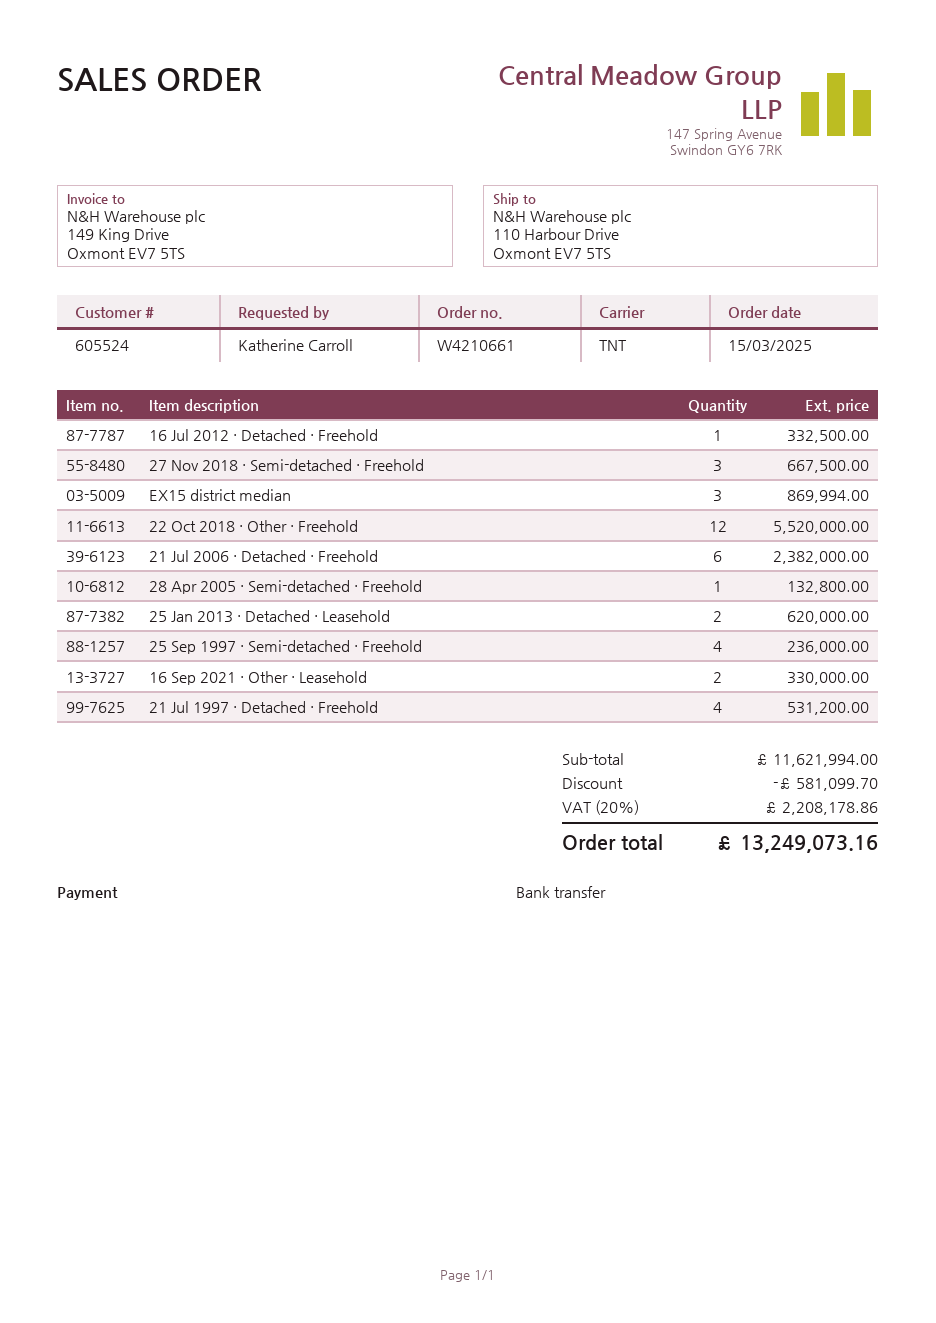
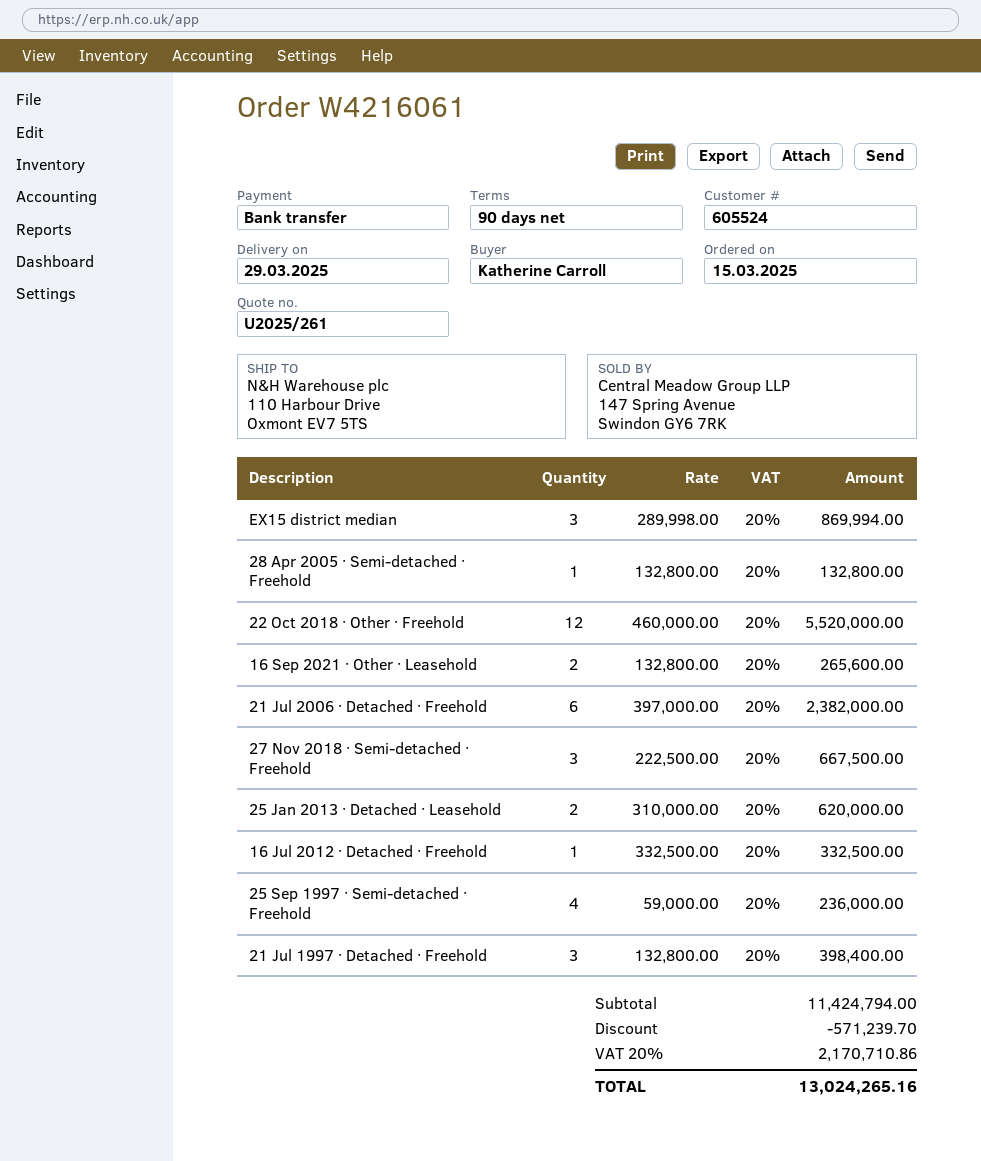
order number: W4210661 -> W4216061
16 Sep 2021 · Other · Leasehold: 2 for 330000.00 -> 2 for 265600.00
21 Jul 1997 · Detached · Freehold: 4 for 531200.00 -> 3 for 398400.00
subtotal: 11621994.00 -> 11424794.00
discount: 581099.70 -> 571239.70
tax: 20% = 2208178.86 -> 20% = 2170710.86
total: 13249073.16 -> 13024265.16

